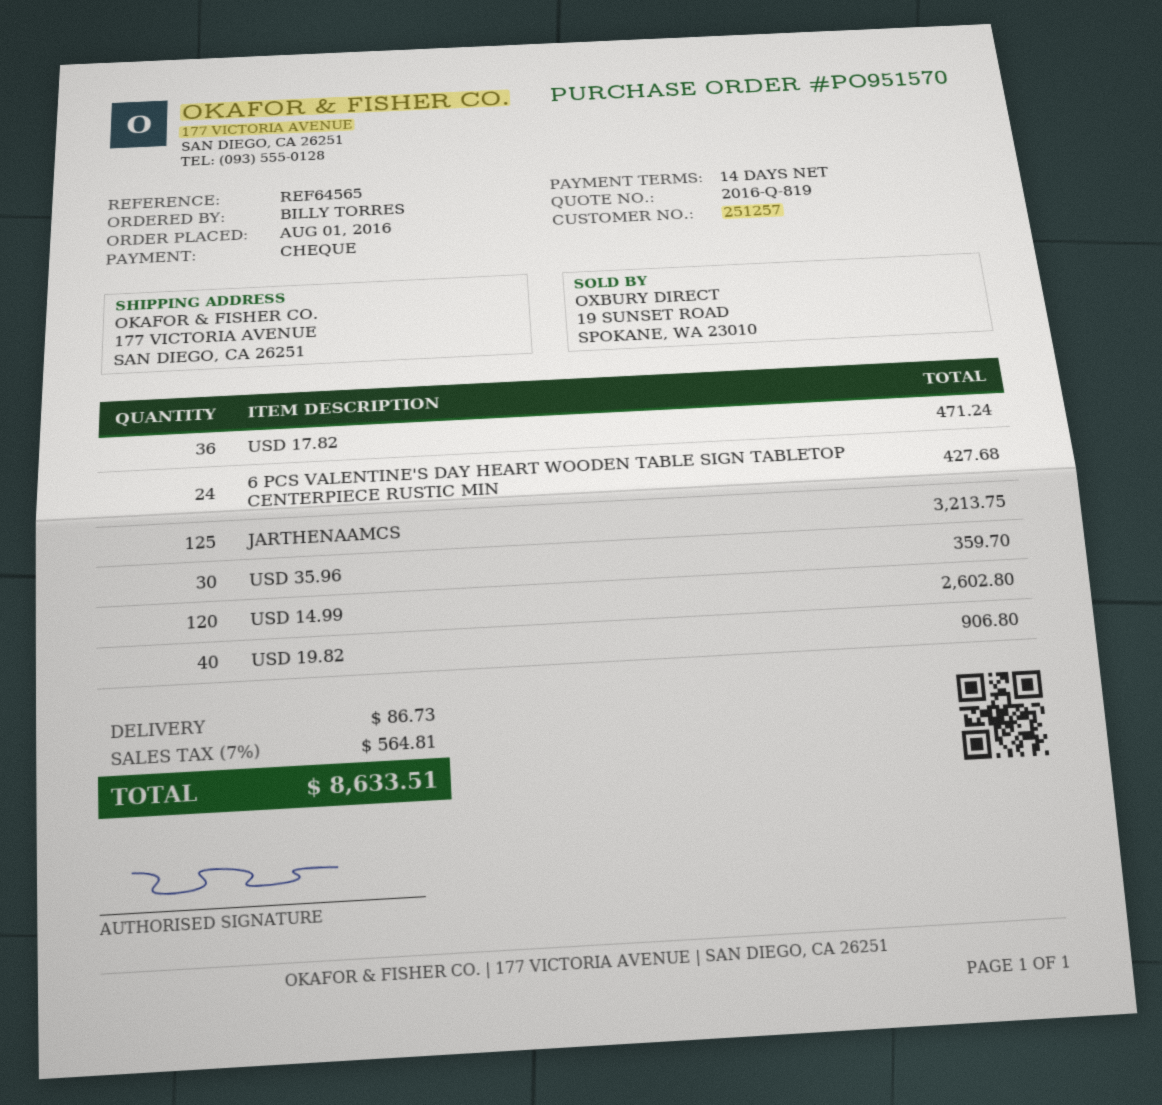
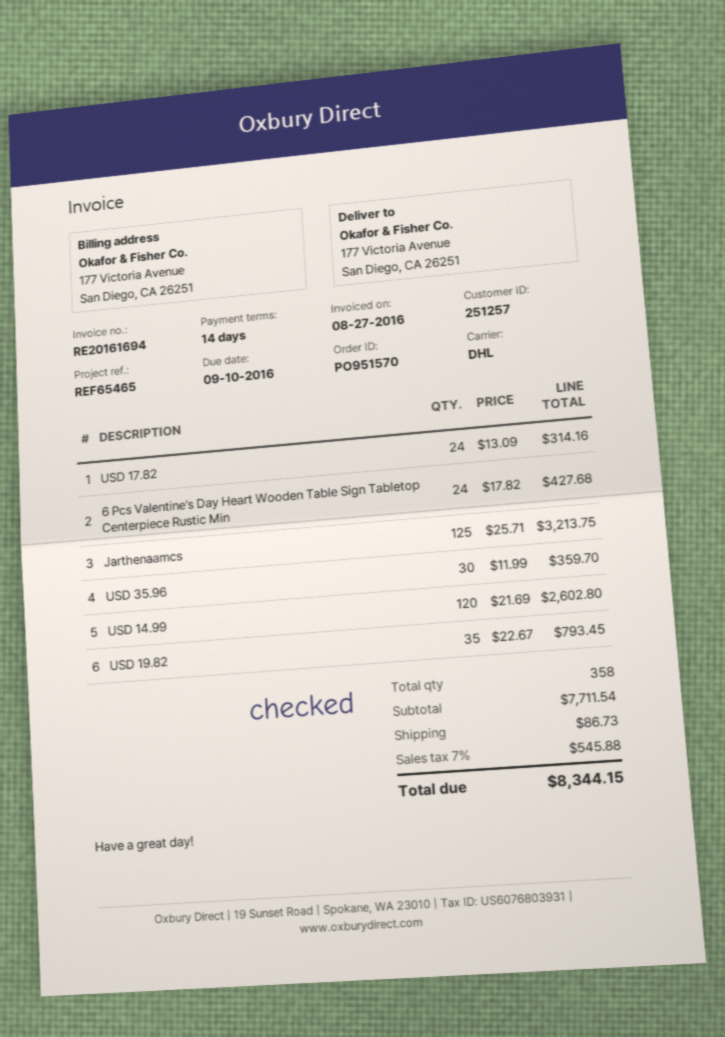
reference: REF64565 -> REF65465
USD 17.82: 36 for 471.24 -> 24 for 314.16
USD 19.82: 40 for 906.80 -> 35 for 793.45
tax: 7% = 564.81 -> 7% = 545.88
total: 8633.51 -> 8344.15

